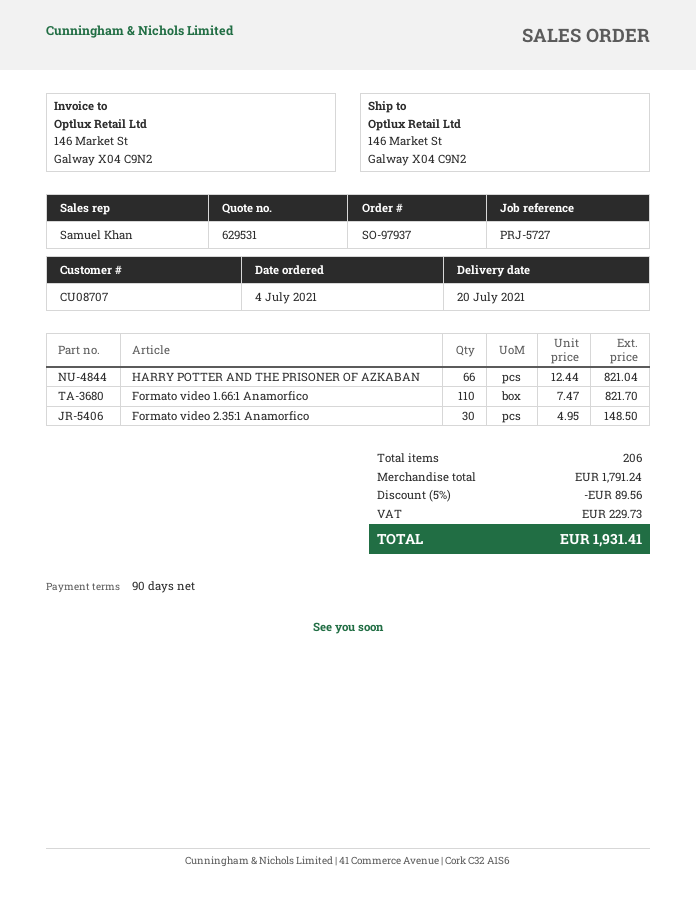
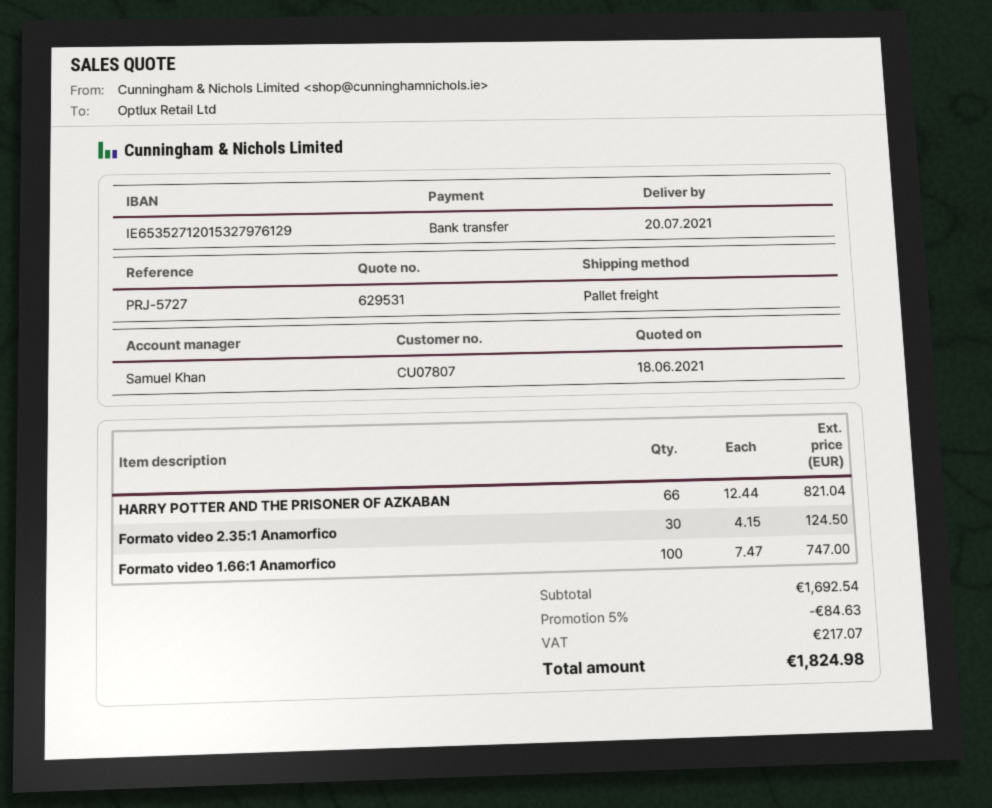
customer number: CU08707 -> CU07807
Formato video 1.66:1 Anamorfico: 110 x 7.47 = 821.70 -> 100 x 7.47 = 747.00
Formato video 2.35:1 Anamorfico: 30 x 4.95 = 148.50 -> 30 x 4.15 = 124.50
subtotal: 1791.24 -> 1692.54
discount: 5% = 89.56 -> 5% = 84.63
tax: 229.73 -> 217.07
total: 1931.41 -> 1824.98

